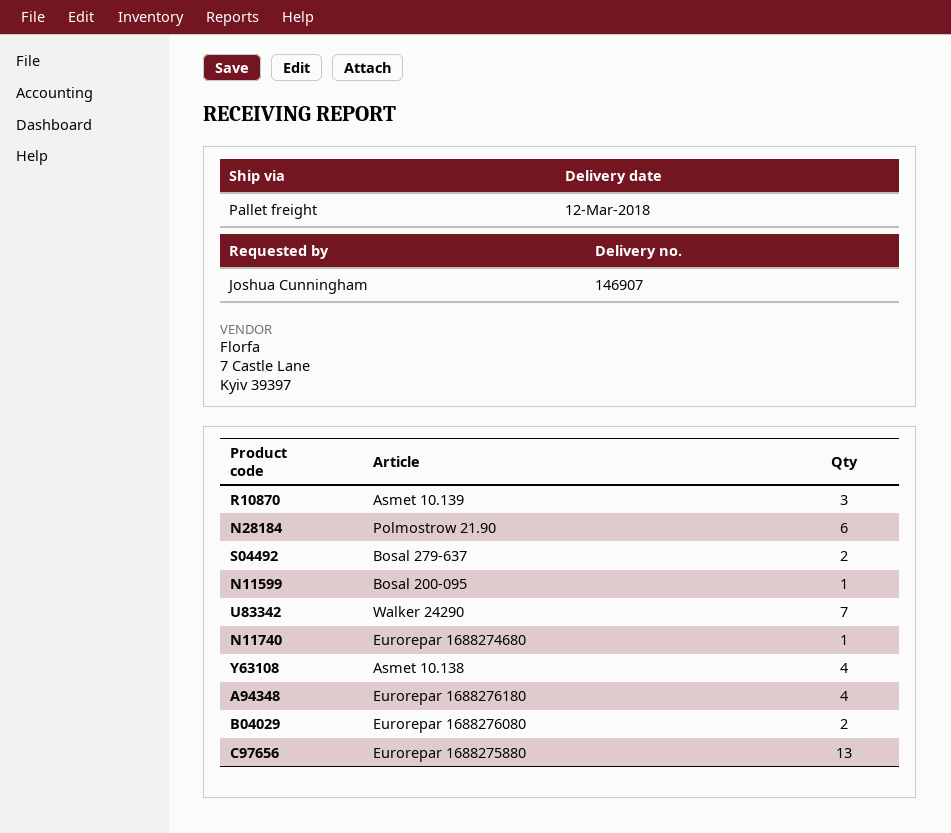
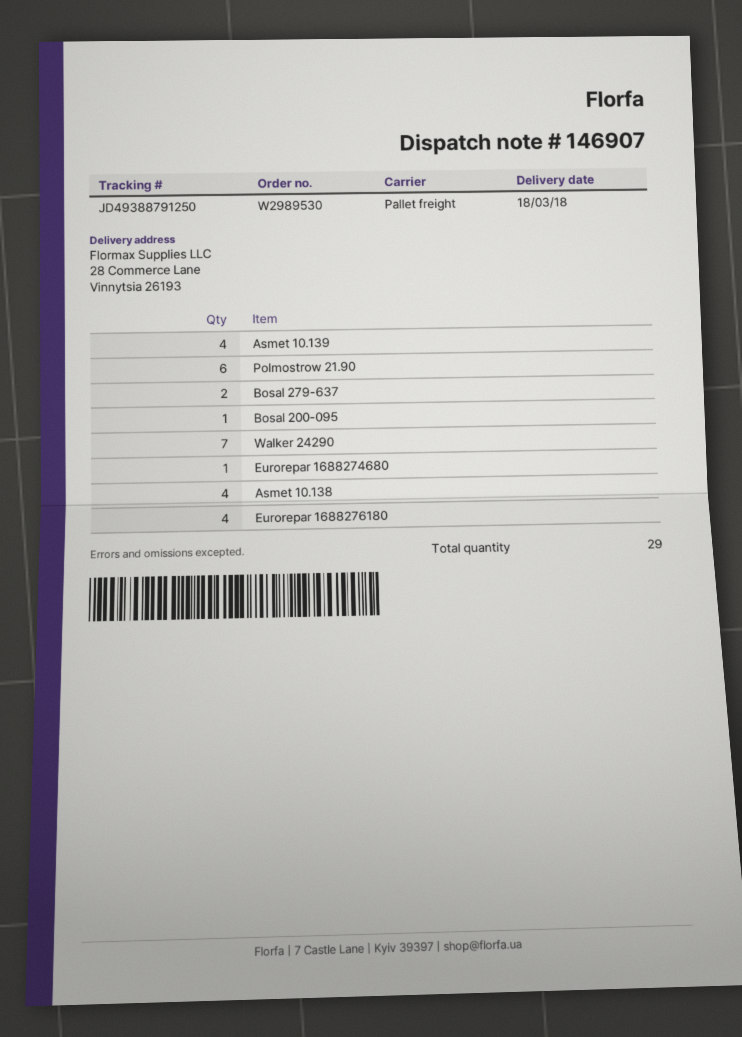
delivery date: 2018-03-12 -> 2018-03-18
Asmet 10.139: 3 -> 4
Eurorepar 1688276080: 2 -> none
Eurorepar 1688275880: 13 -> none

